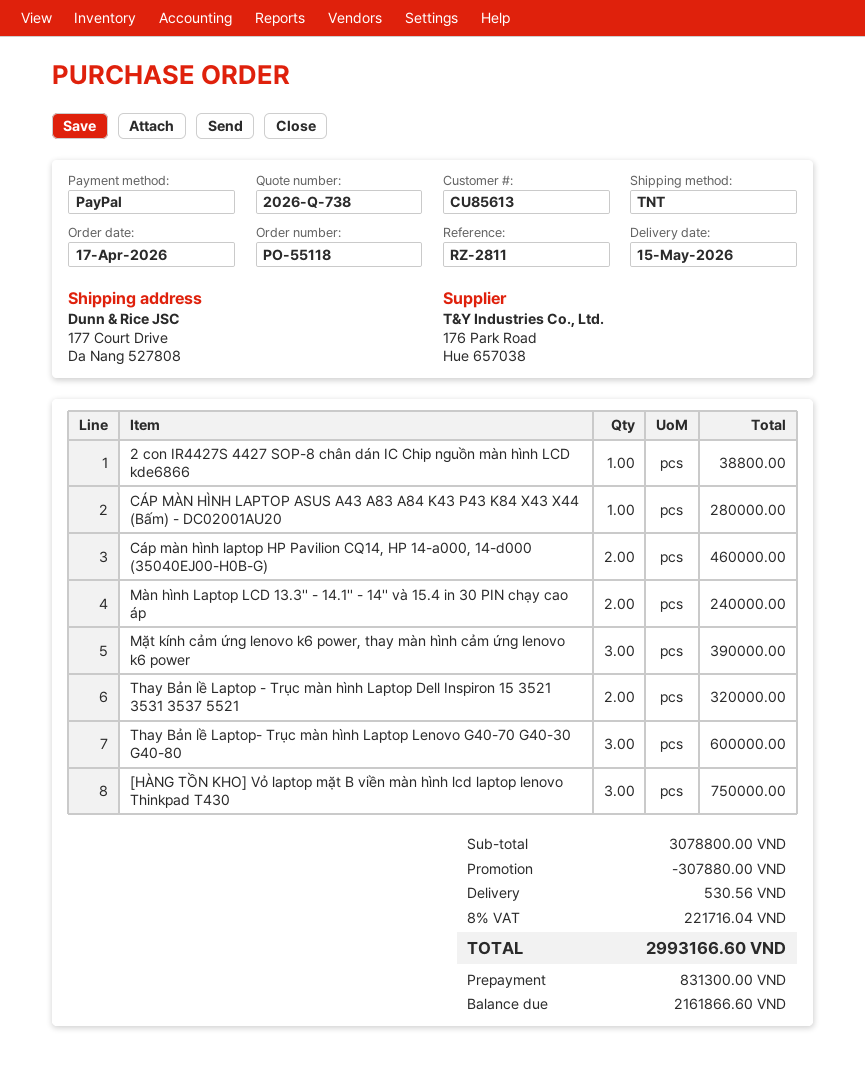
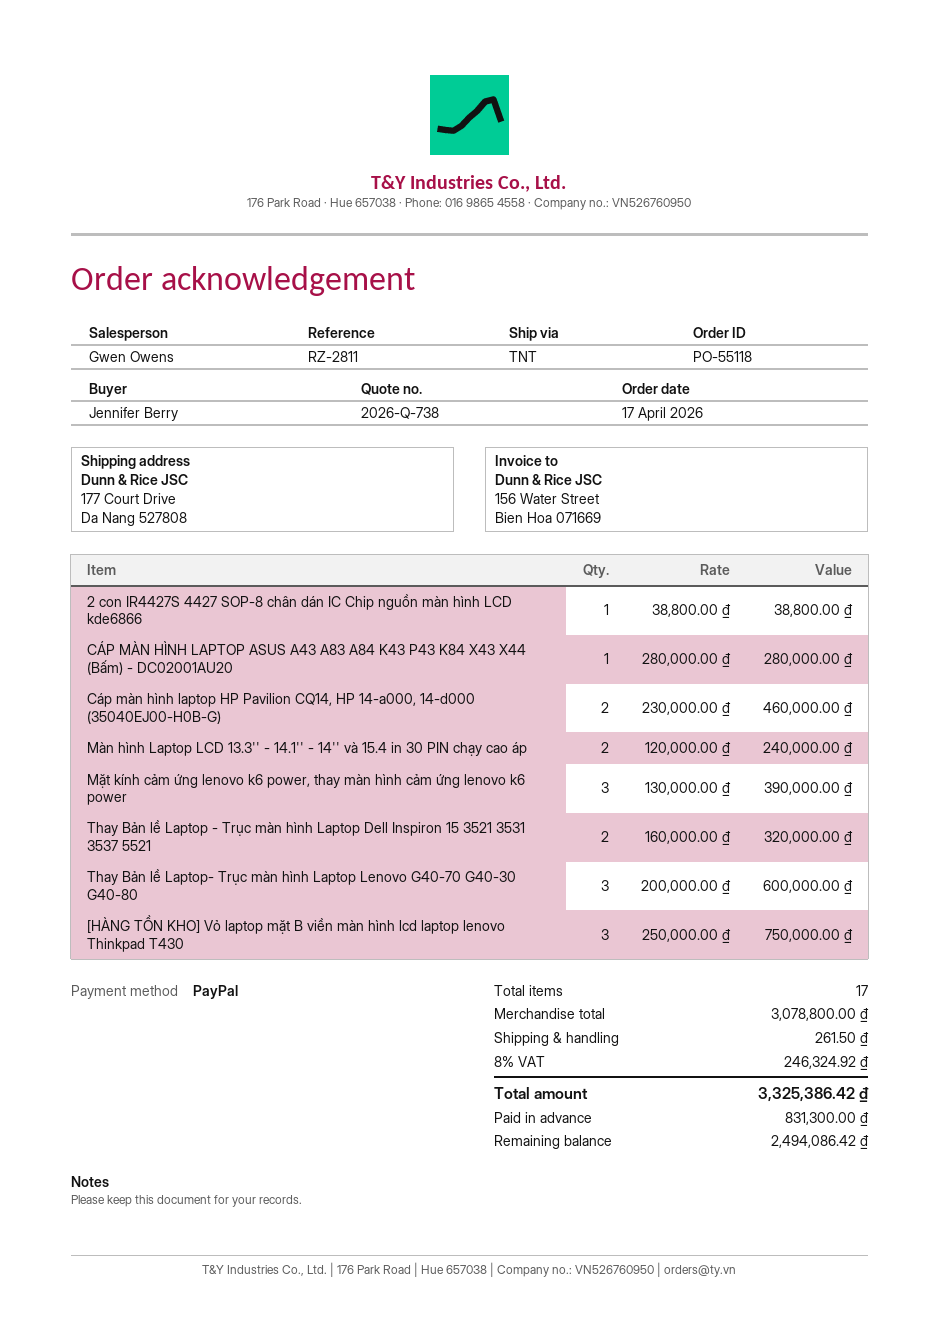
discount: 307880.00 -> none
shipping: 530.56 -> 261.50
tax: 8% = 221716.04 -> 8% = 246324.92
total: 2993166.60 -> 3325386.42
balance: 2161866.60 -> 2494086.42

